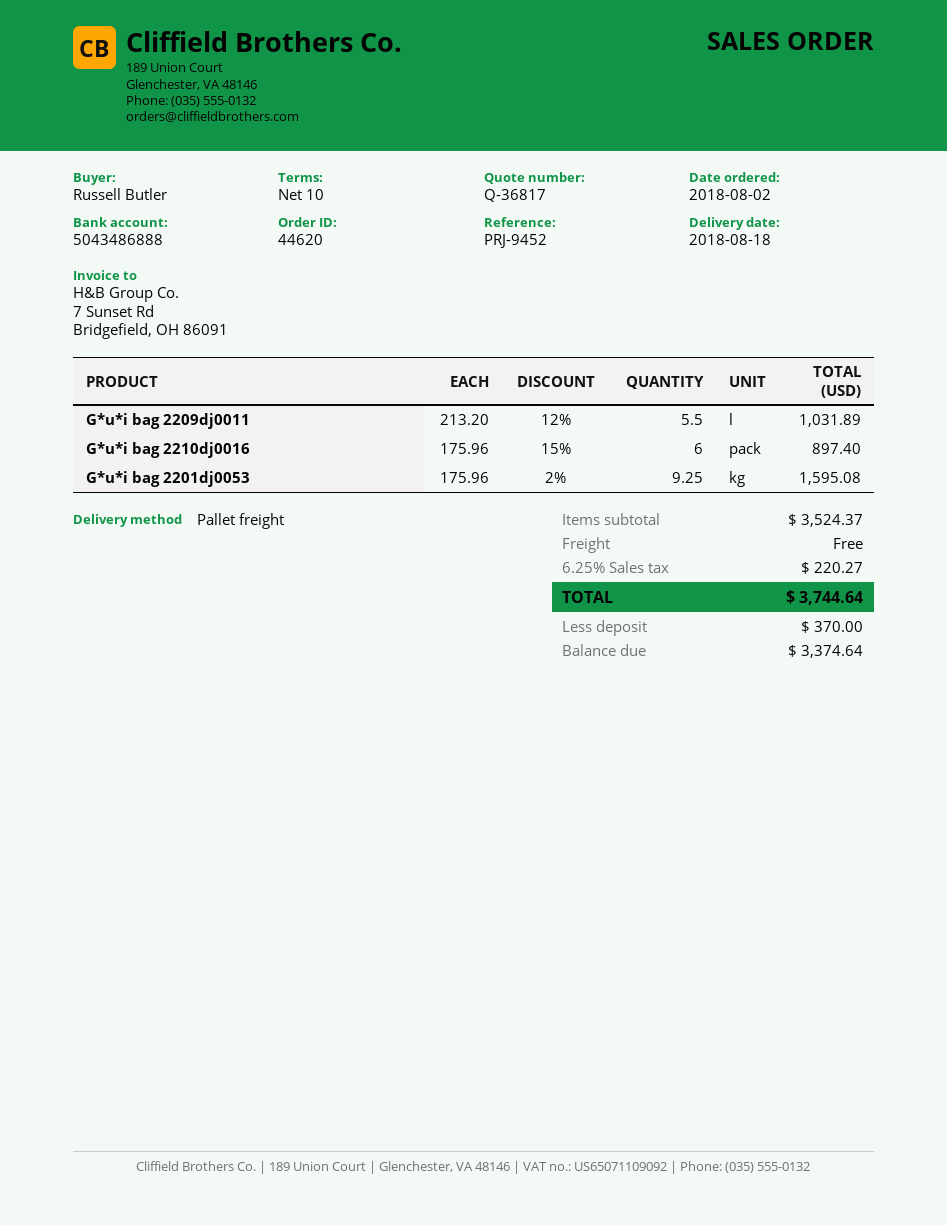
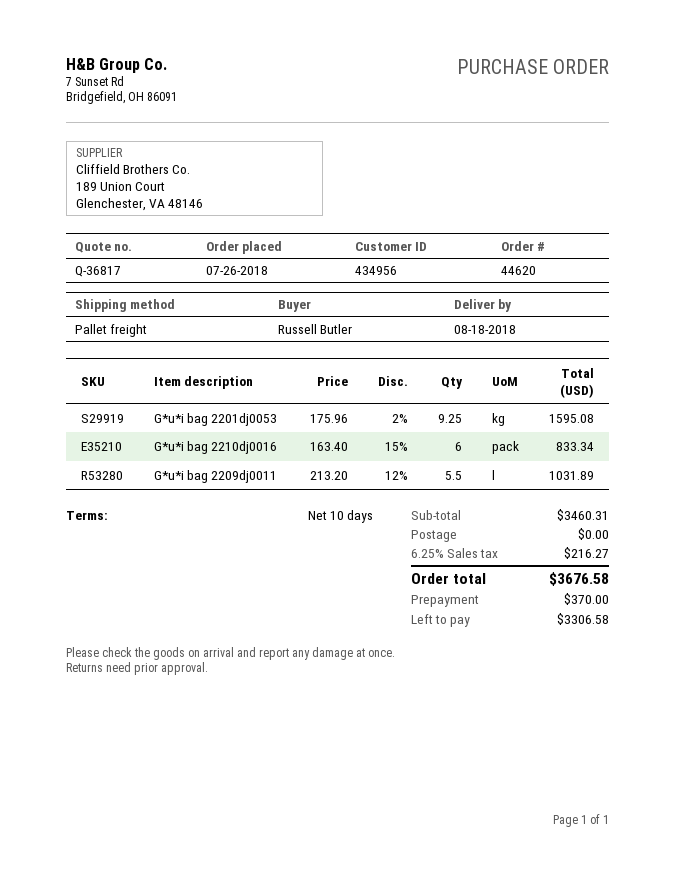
order date: 2018-08-02 -> 2018-07-26
G*u*i bag 2210dj0016: 6 x 175.96 - 15% = 897.40 -> 6 x 163.40 - 15% = 833.34
subtotal: 3524.37 -> 3460.31
tax: 6.25% = 220.27 -> 6.25% = 216.27
total: 3744.64 -> 3676.58
balance: 3374.64 -> 3306.58

